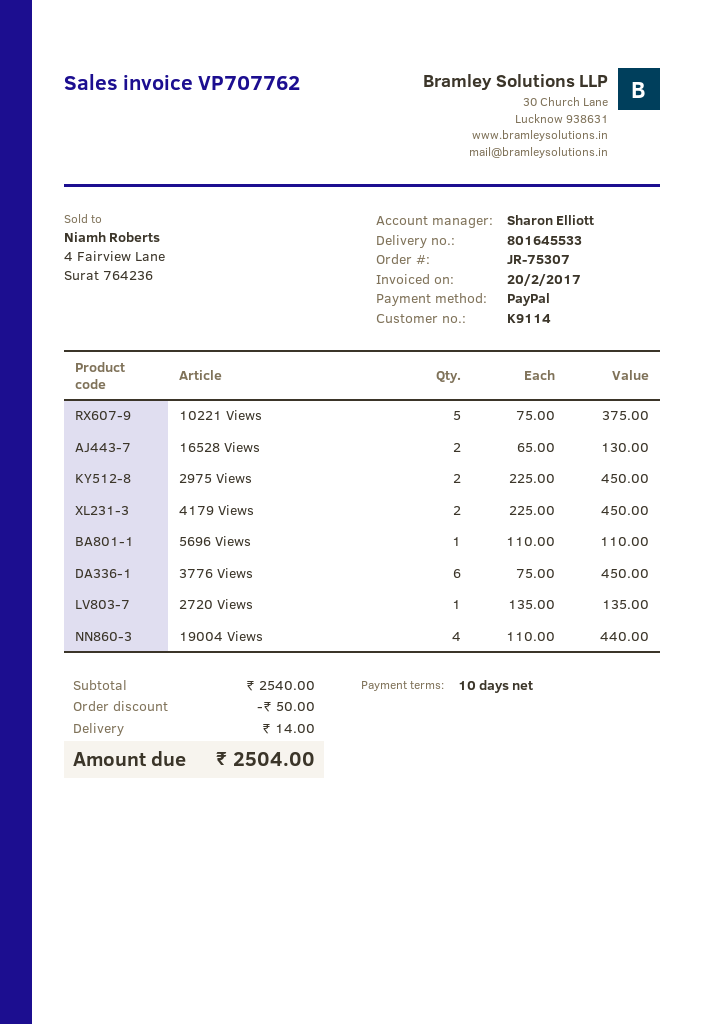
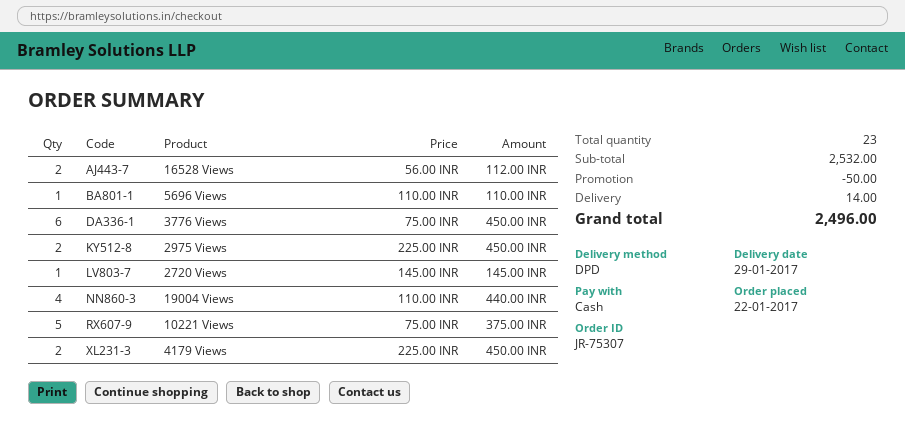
payment method: PayPal -> cash
16528 Views: 2 x 65.00 = 130.00 -> 2 x 56.00 = 112.00
2720 Views: 1 x 135.00 = 135.00 -> 1 x 145.00 = 145.00
subtotal: 2540.00 -> 2532.00
total: 2504.00 -> 2496.00

